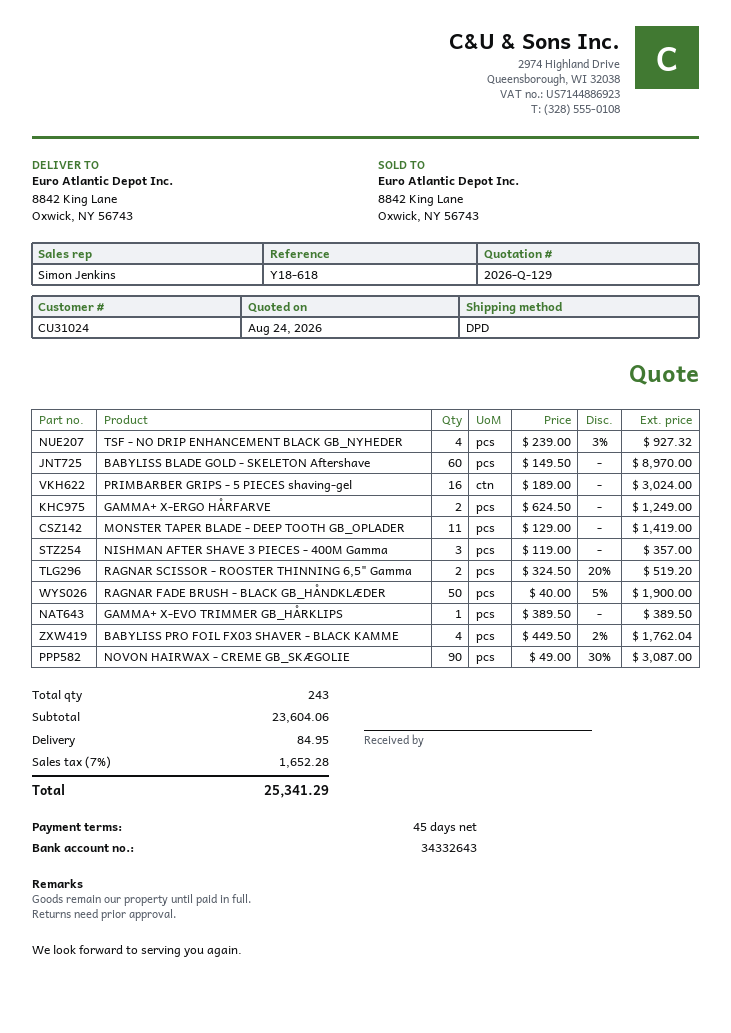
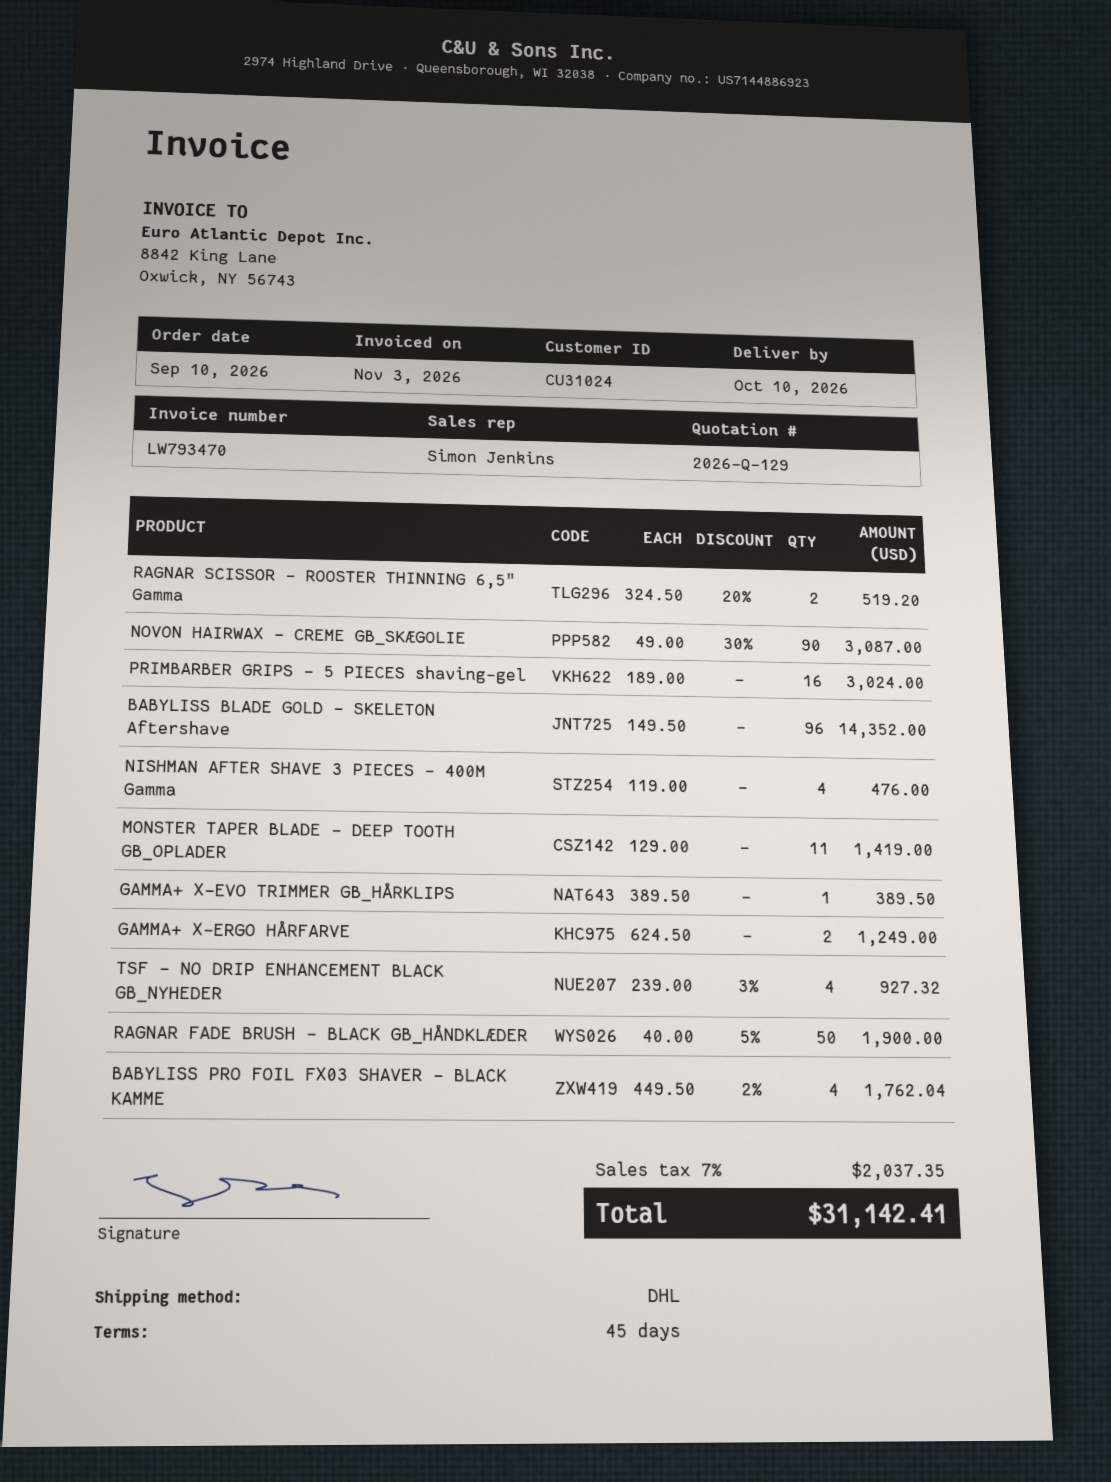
shipping method: DPD -> DHL
BABYLISS BLADE GOLD - SKELETON Aftershave: 60 x 149.50 = 8970.00 -> 96 x 149.50 = 14352.00
NISHMAN AFTER SHAVE 3 PIECES - 400M Gamma: 3 x 119.00 = 357.00 -> 4 x 119.00 = 476.00
shipping: 84.95 -> none
tax: 7% = 1652.28 -> 7% = 2037.35
total: 25341.29 -> 31142.41

